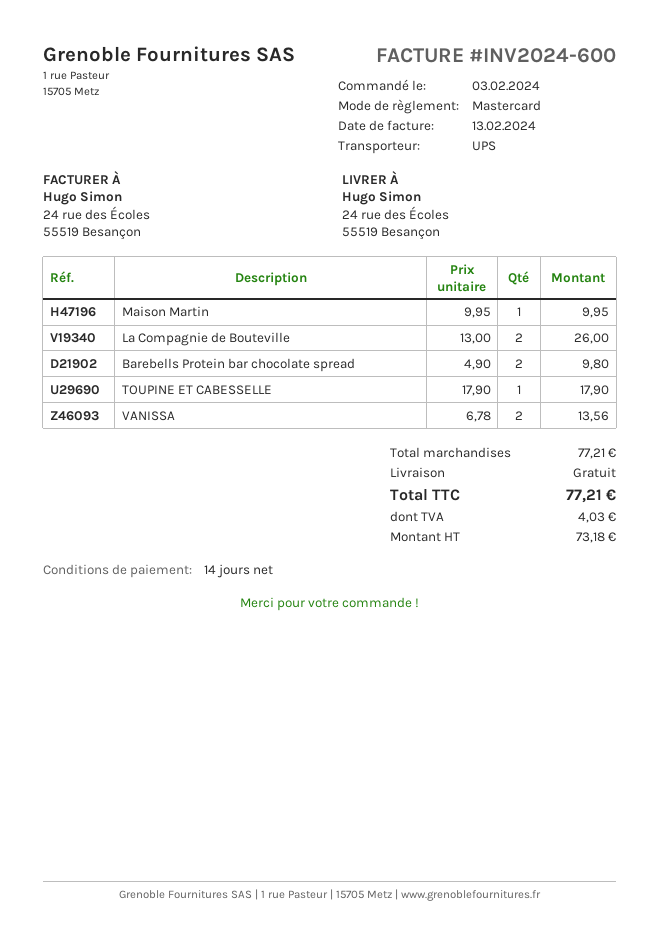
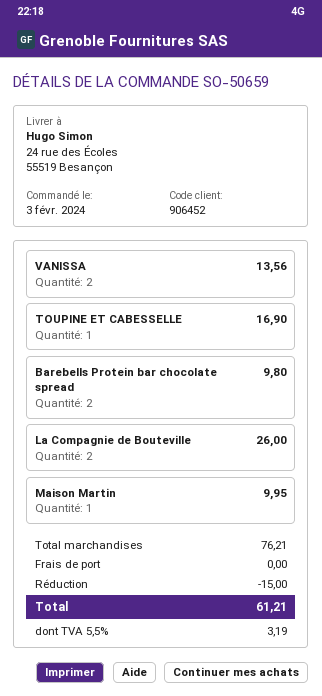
TOUPINE ET CABESSELLE: 1 for 17.90 -> 1 for 16.90
subtotal: 77.21 -> 76.21
discount: none -> 15.00
tax: 4.03 -> 3.19
total: 77.21 -> 61.21

